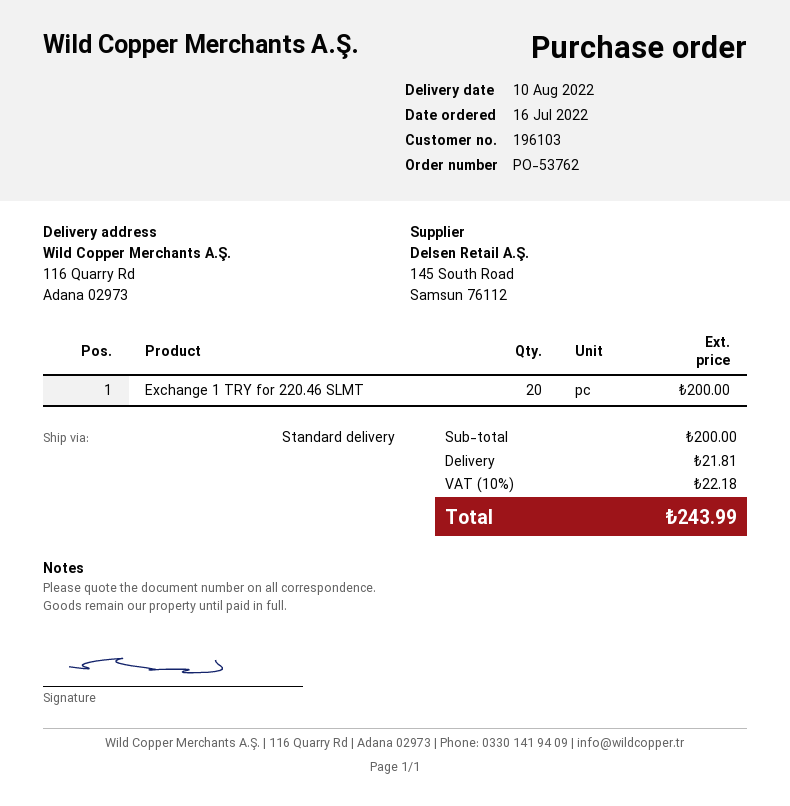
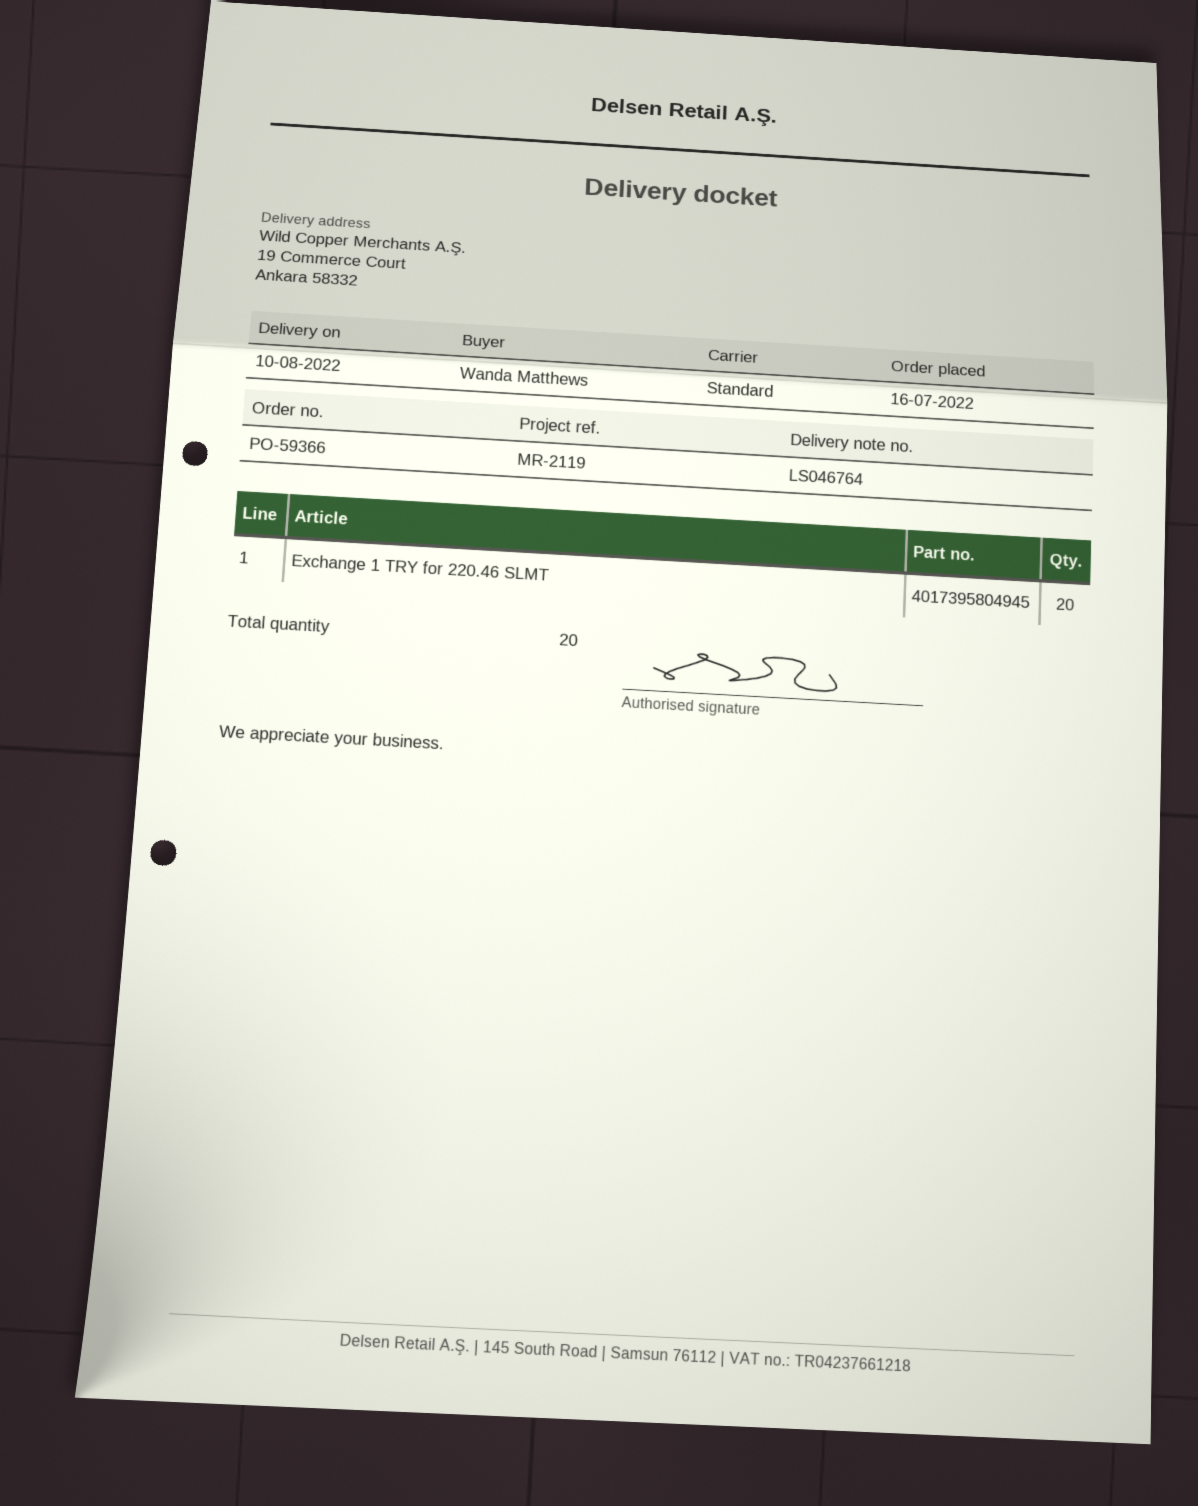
order number: PO-53762 -> PO-59366
ship to: 116 Quarry Rd, Adana 02973 -> 19 Commerce Court, Ankara 58332

